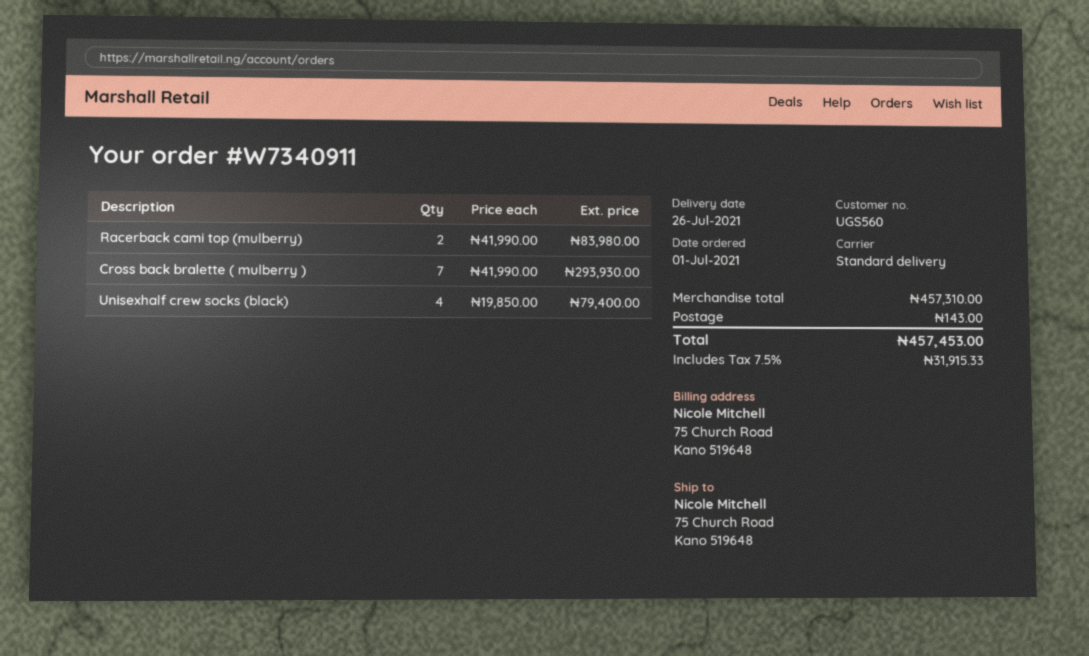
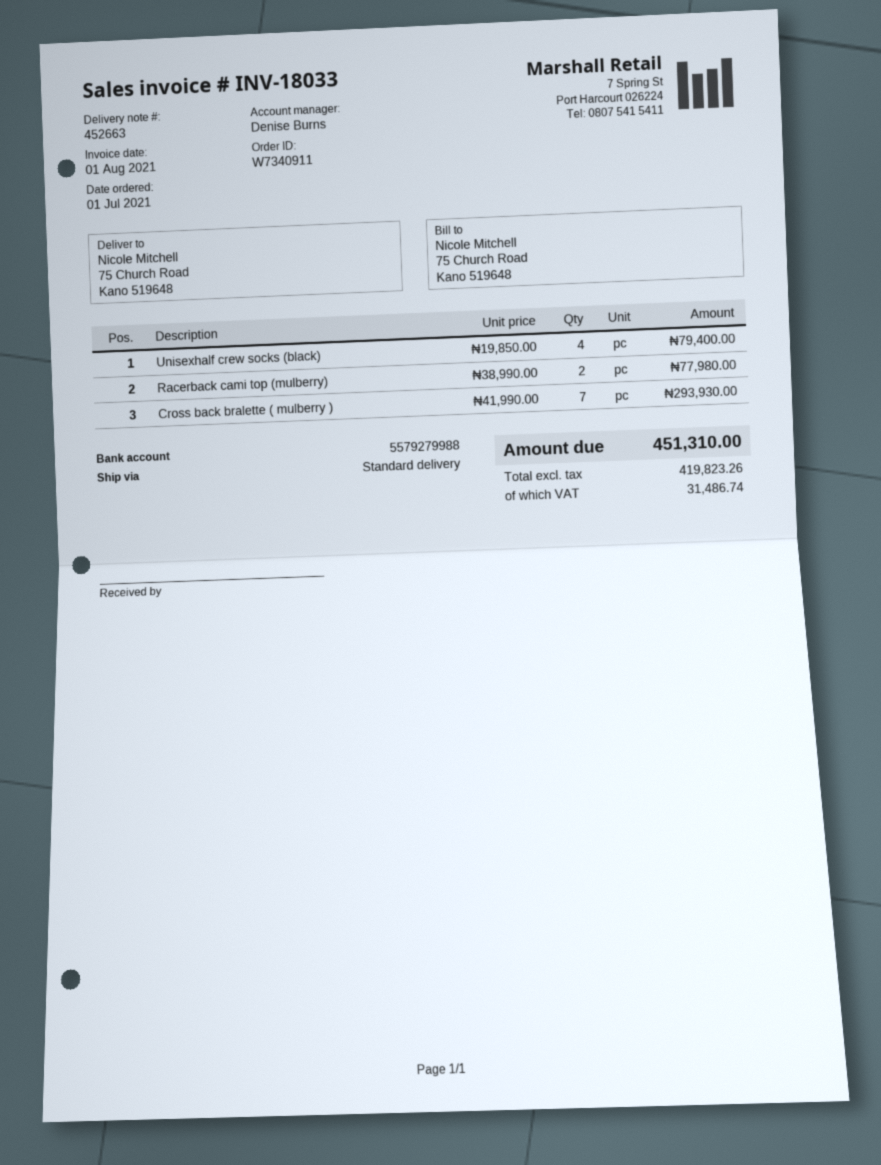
Racerback cami top (mulberry): 2 x 41990.00 = 83980.00 -> 2 x 38990.00 = 77980.00
shipping: 143.00 -> none
tax: 31915.33 -> 31486.74
total: 457453.00 -> 451310.00

